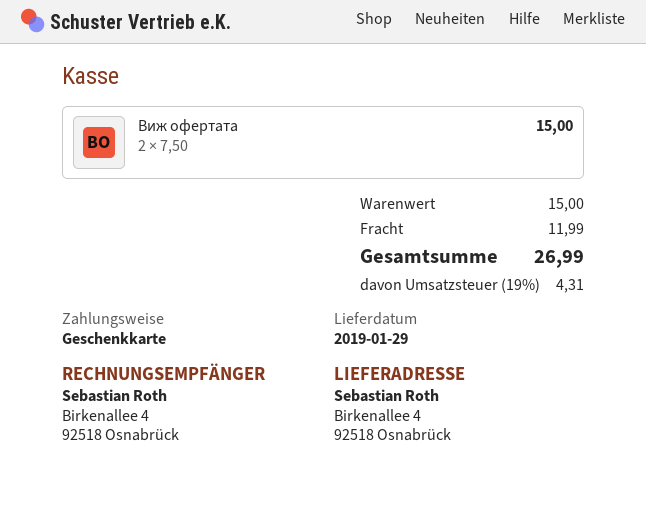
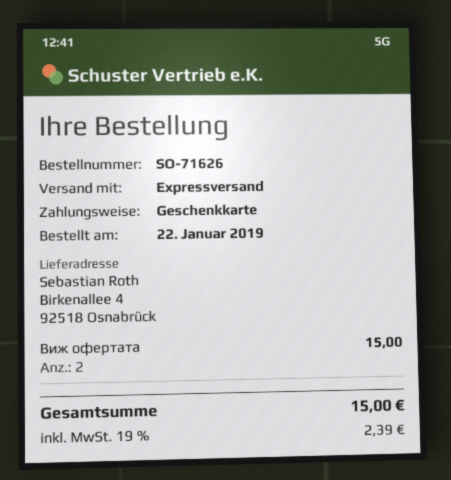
shipping: 11.99 -> none
tax: 19% = 4.31 -> 19% = 2.39
total: 26.99 -> 15.00

